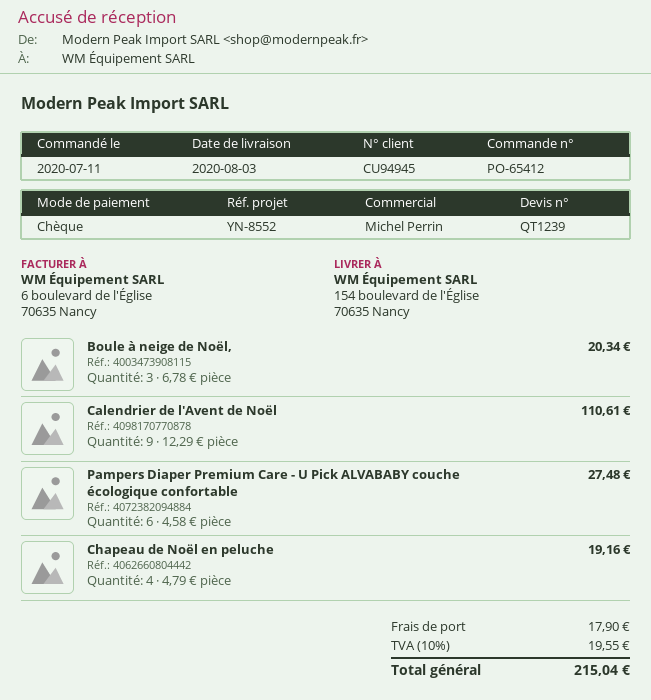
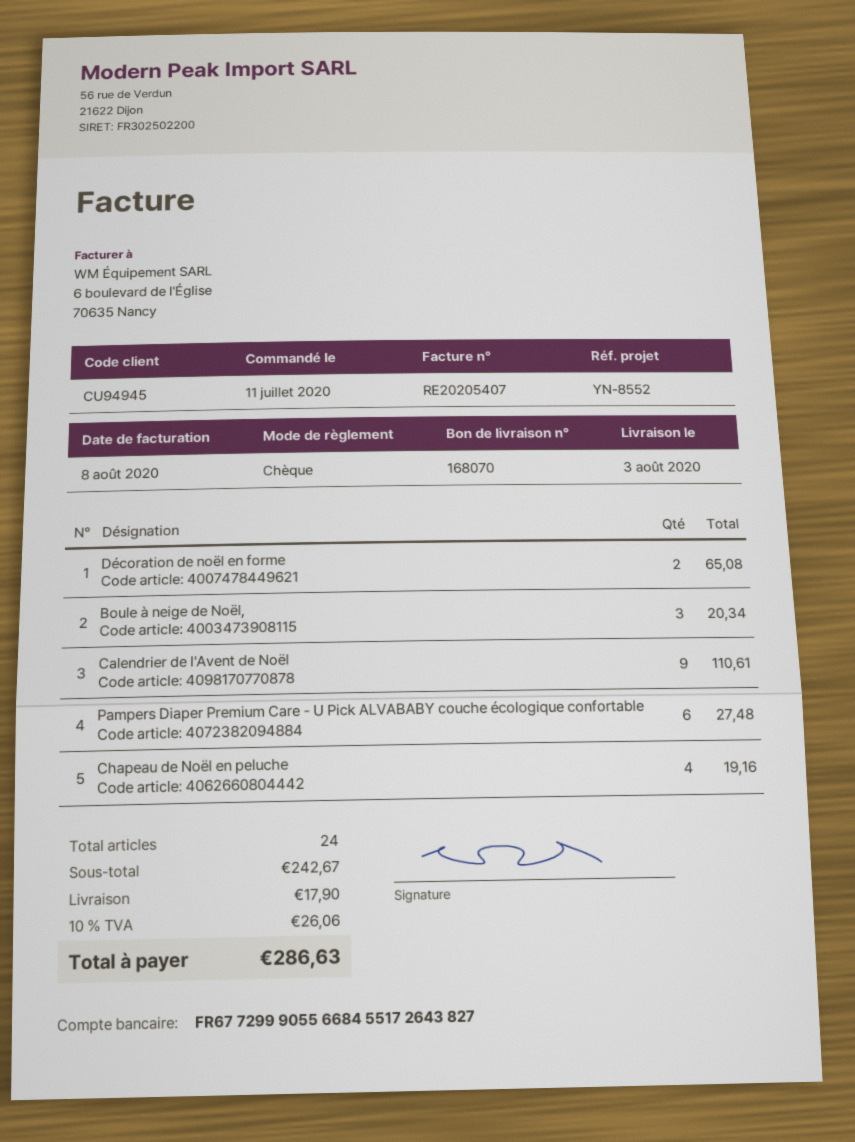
Décoration de noël en forme: none -> 2 for 65.08
tax: 10% = 19.55 -> 10% = 26.06
total: 215.04 -> 286.63

